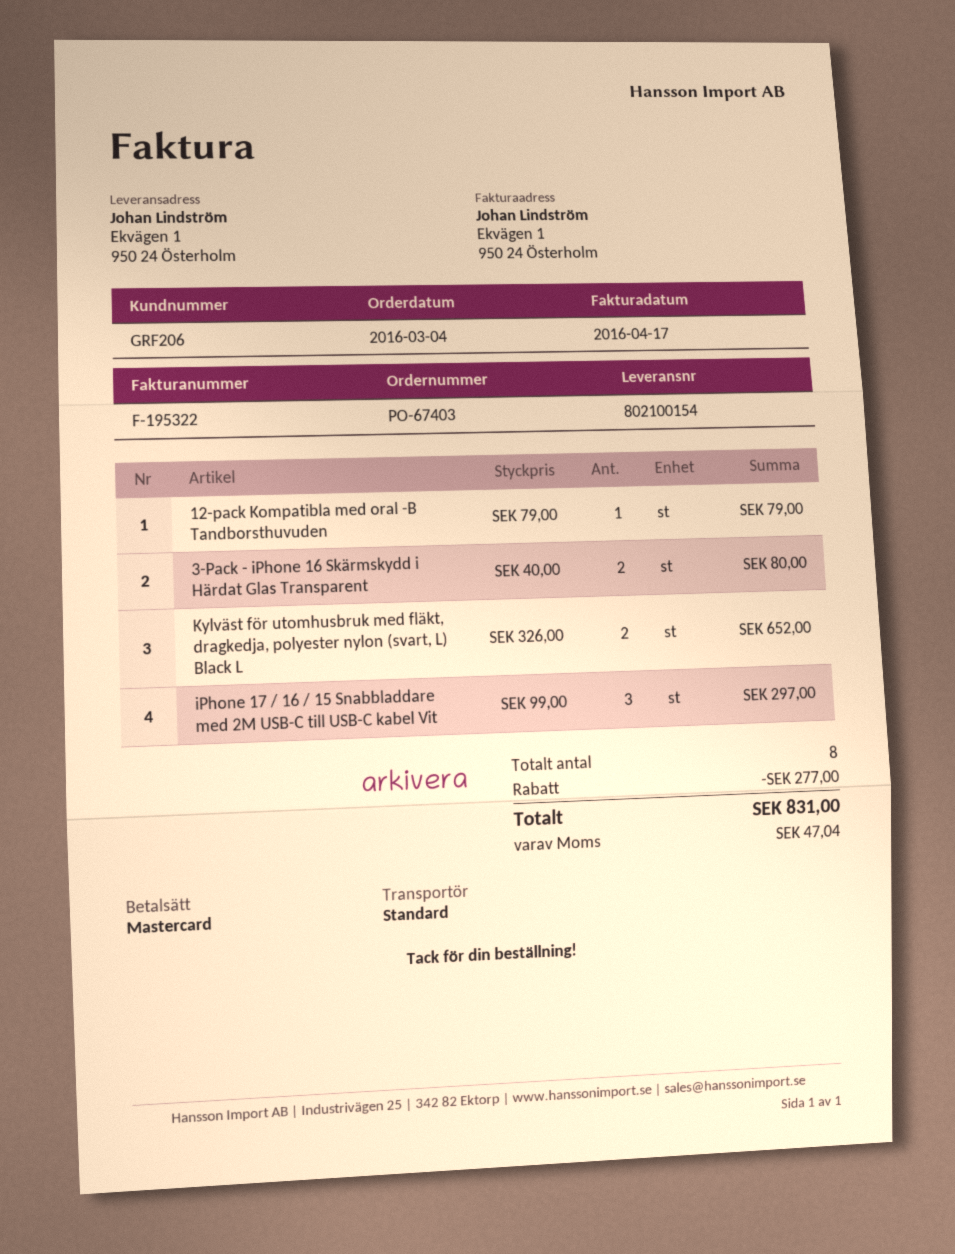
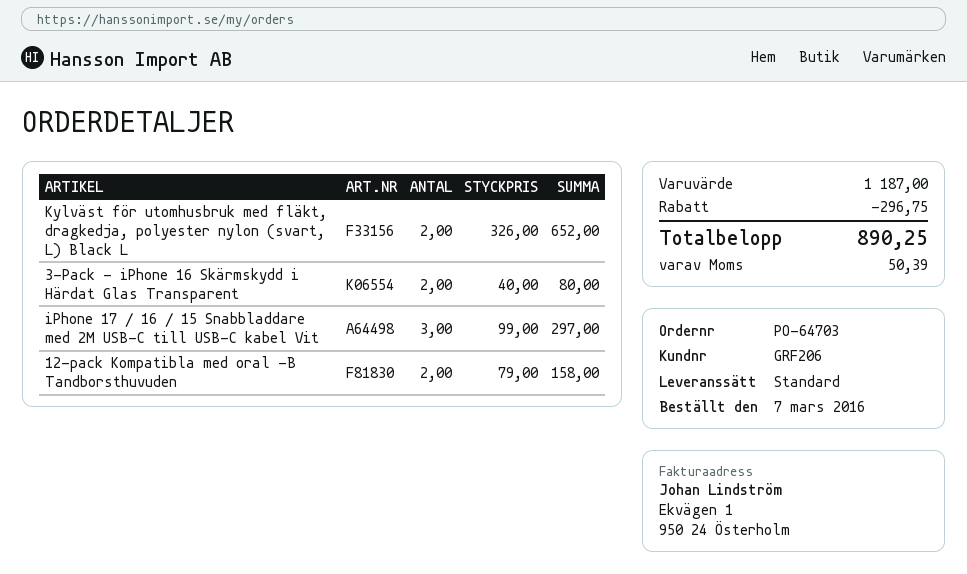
order number: PO-67403 -> PO-64703
order date: 2016-03-04 -> 2016-03-07
12-pack Kompatibla med oral -B Tandborsthuvuden: 1 x 79.00 = 79.00 -> 2 x 79.00 = 158.00
discount: 277.00 -> 296.75
tax: 47.04 -> 50.39
total: 831.00 -> 890.25

